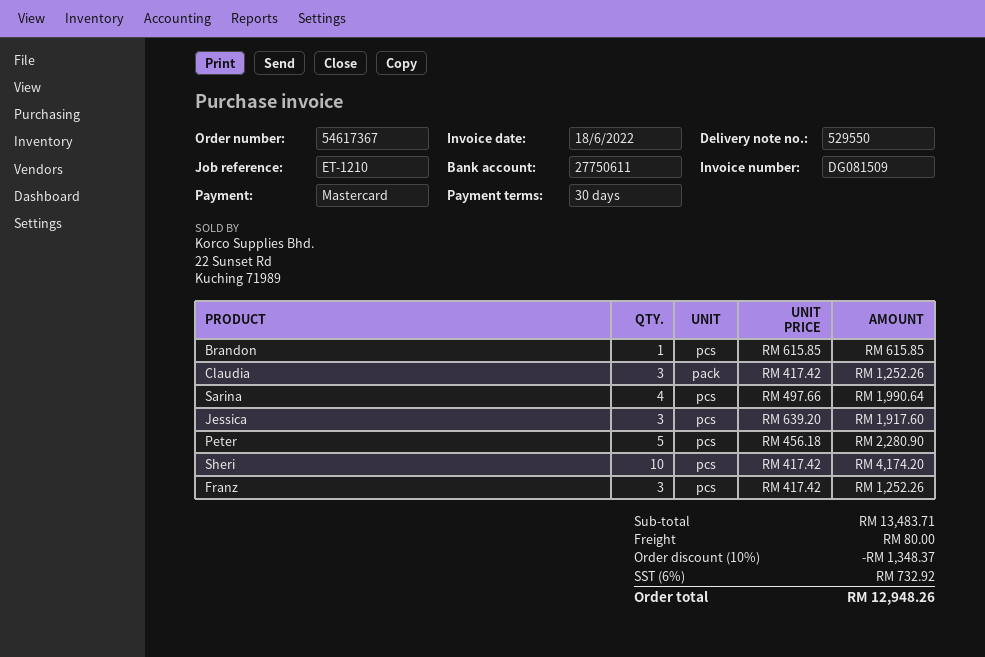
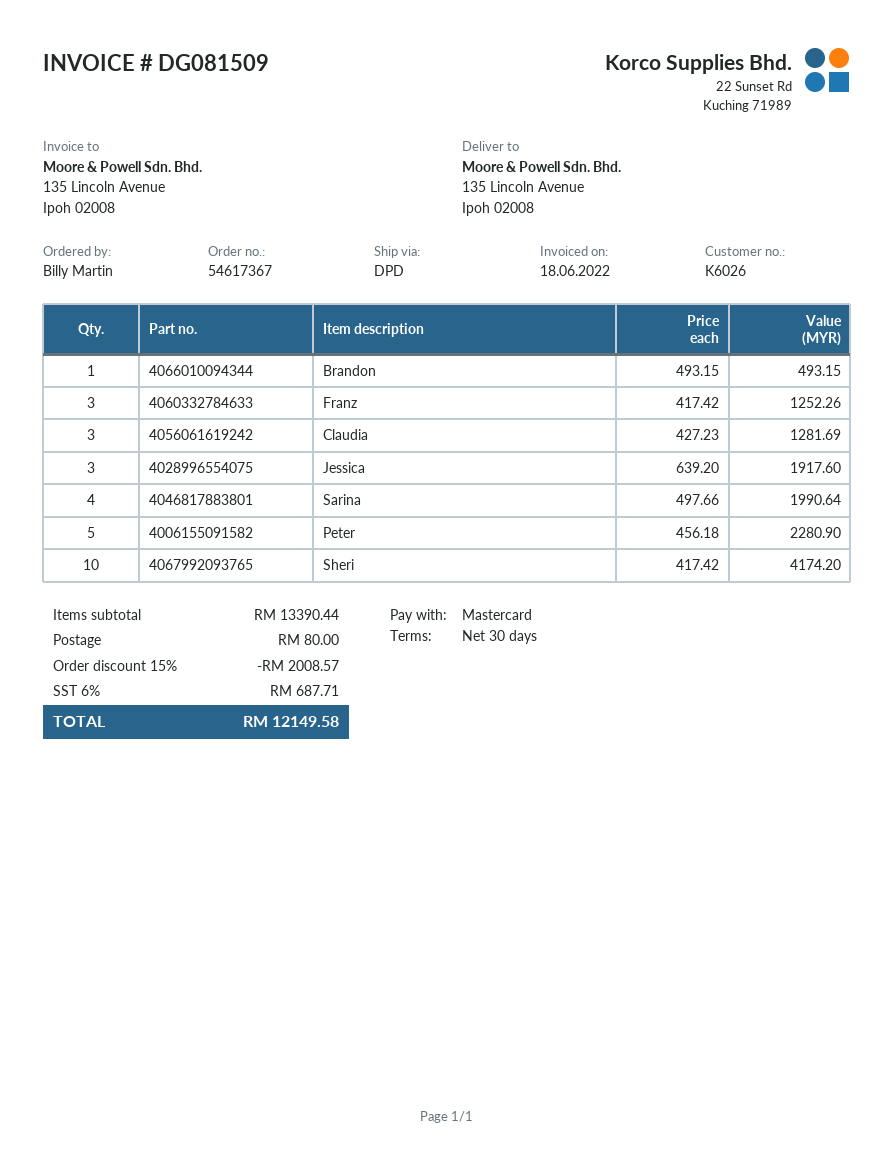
Brandon: 1 x 615.85 = 615.85 -> 1 x 493.15 = 493.15
Claudia: 3 x 417.42 = 1252.26 -> 3 x 427.23 = 1281.69
subtotal: 13483.71 -> 13390.44
discount: 10% = 1348.37 -> 15% = 2008.57
tax: 6% = 732.92 -> 6% = 687.71
total: 12948.26 -> 12149.58

